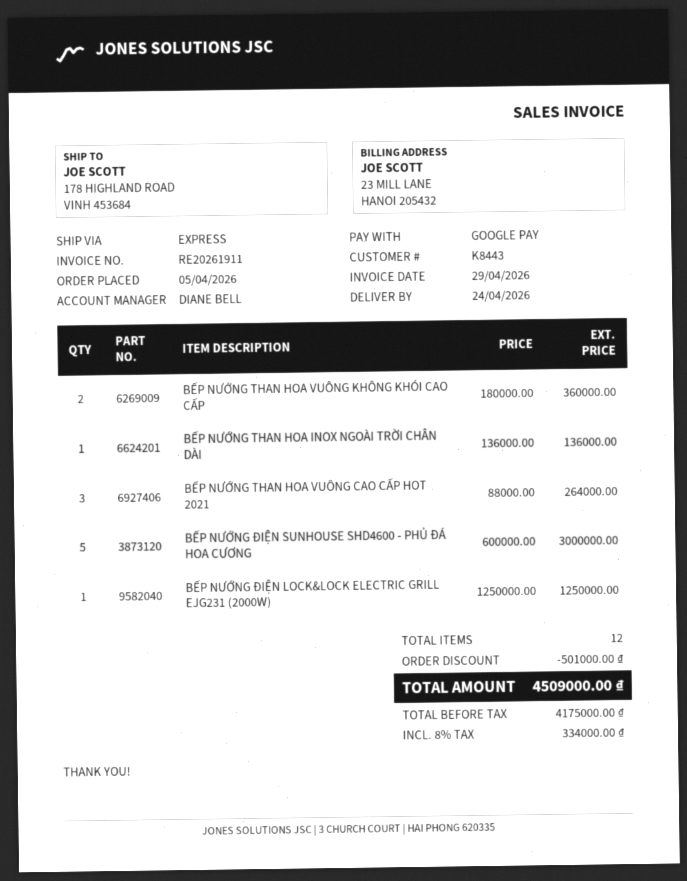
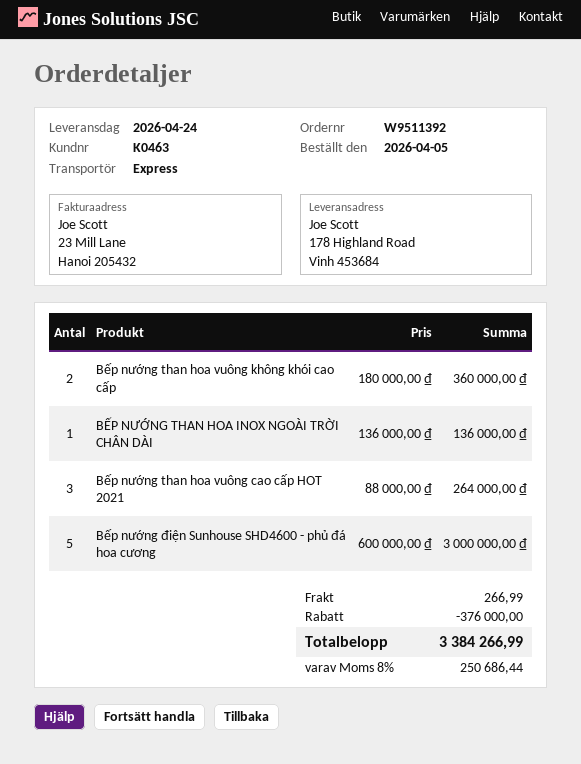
customer number: K8443 -> K0463
BẾP NƯỚNG ĐIỆN LOCK&LOCK ELECTRIC GRILL EJG231 (2000W): 1 x 1250000.00 = 1250000.00 -> none
discount: 501000.00 -> 376000.00
shipping: none -> 266.99
tax: 8% = 334000.00 -> 8% = 250686.44
total: 4509000.00 -> 3384266.99

